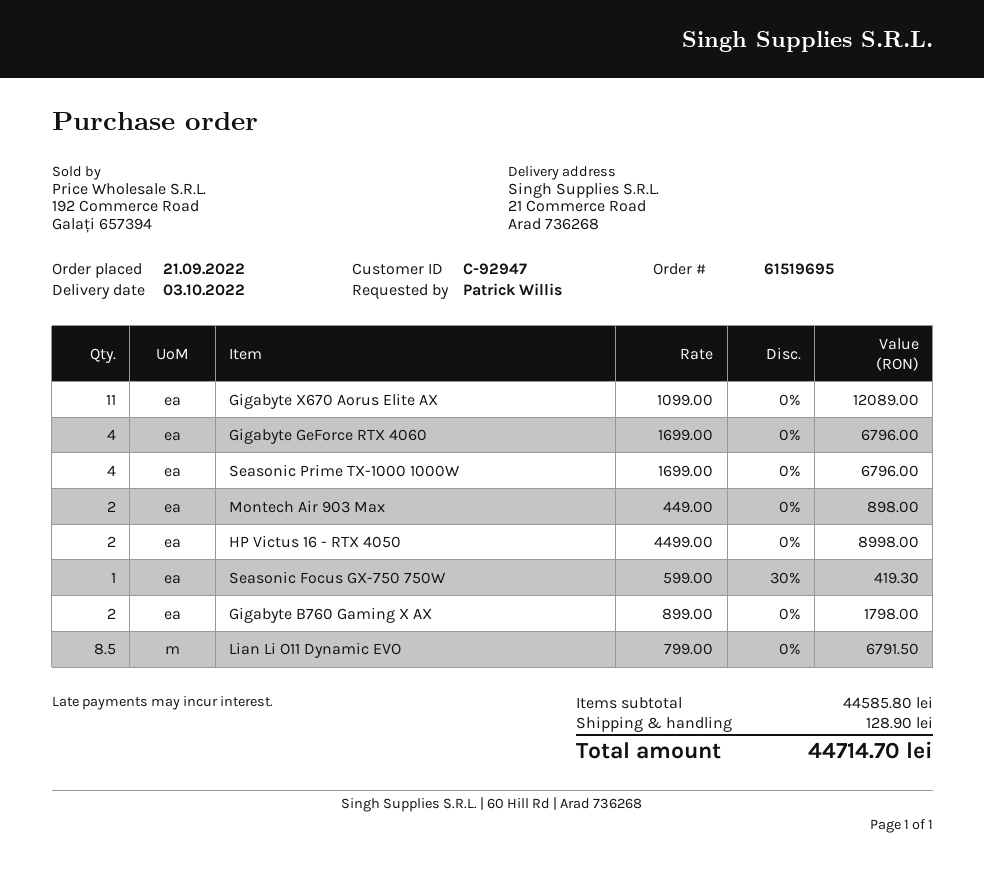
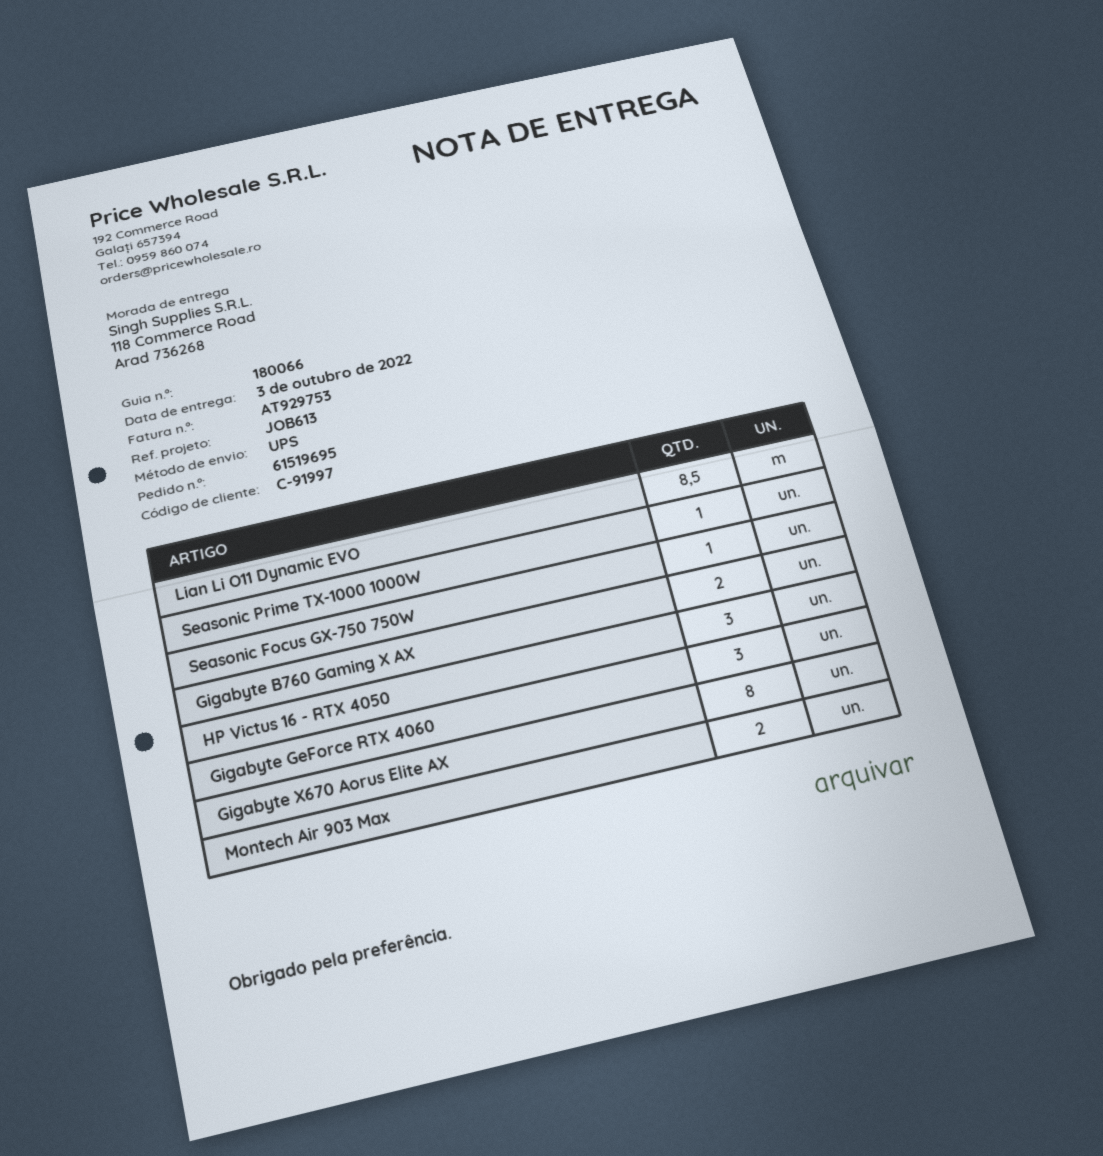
customer number: C-92947 -> C-91997
ship to: 21 Commerce Road, Arad 736268 -> 118 Commerce Road, Arad 736268
Gigabyte X670 Aorus Elite AX: 11 -> 8
Gigabyte GeForce RTX 4060: 4 -> 3
Seasonic Prime TX-1000 1000W: 4 -> 1
HP Victus 16 - RTX 4050: 2 -> 3

